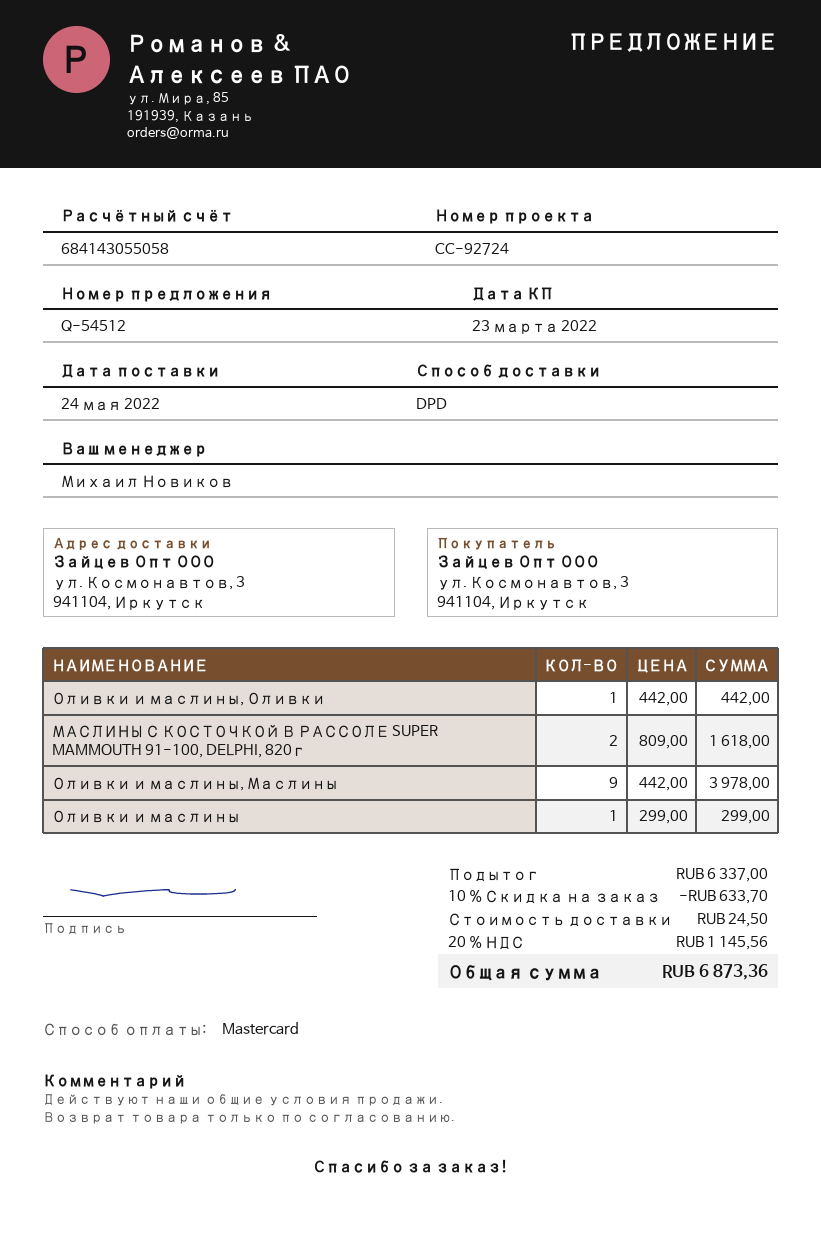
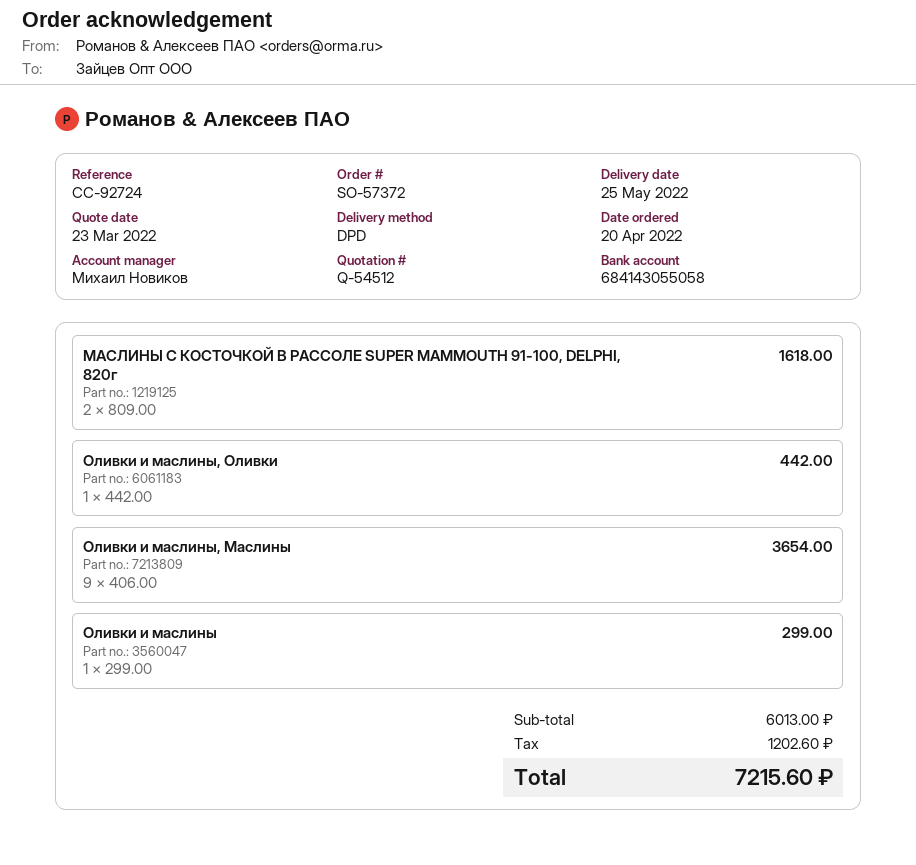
delivery date: 2022-05-24 -> 2022-05-25
Оливки и маслины, Маслины: 9 x 442.00 = 3978.00 -> 9 x 406.00 = 3654.00
subtotal: 6337.00 -> 6013.00
discount: 10% = 633.70 -> none
shipping: 24.50 -> none
tax: 1145.56 -> 1202.60
total: 6873.36 -> 7215.60

